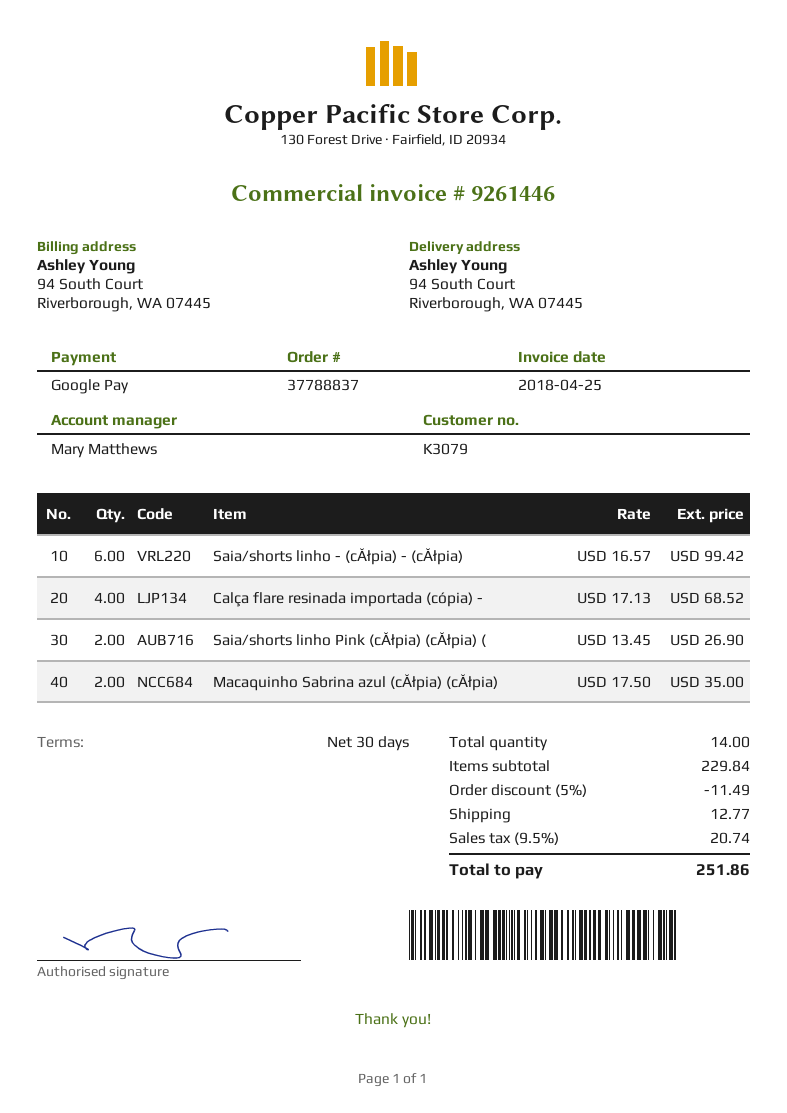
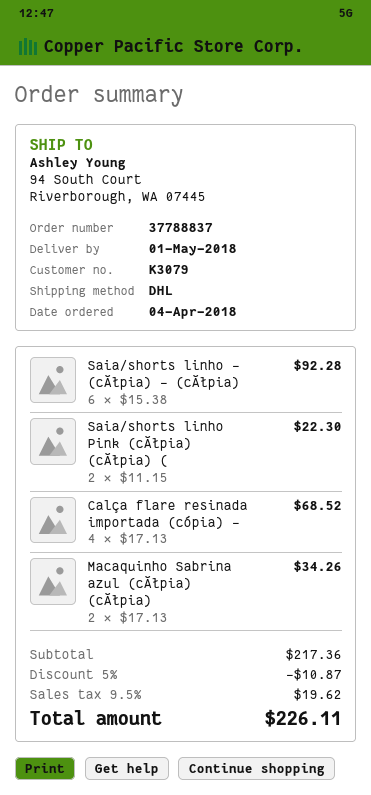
Saia/shorts linho - (cĂłpia) - (cĂłpia): 6 x 16.57 = 99.42 -> 6 x 15.38 = 92.28
Saia/shorts linho Pink (cĂłpia) (cĂłpia) (: 2 x 13.45 = 26.90 -> 2 x 11.15 = 22.30
Macaquinho Sabrina azul (cĂłpia) (cĂłpia): 2 x 17.50 = 35.00 -> 2 x 17.13 = 34.26
subtotal: 229.84 -> 217.36
discount: 5% = 11.49 -> 5% = 10.87
shipping: 12.77 -> none
tax: 9.5% = 20.74 -> 9.5% = 19.62
total: 251.86 -> 226.11

